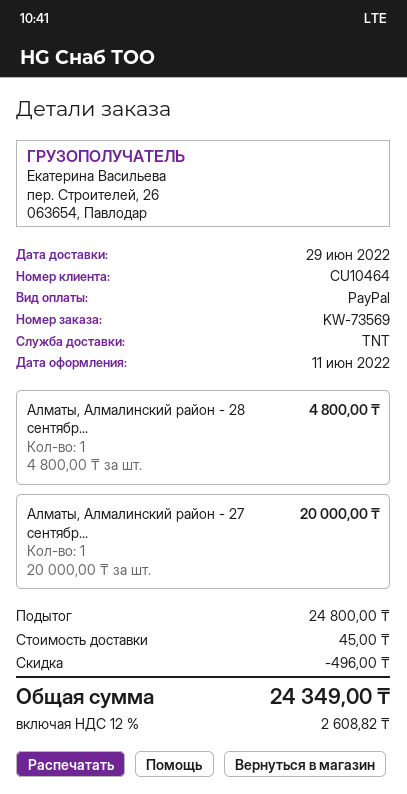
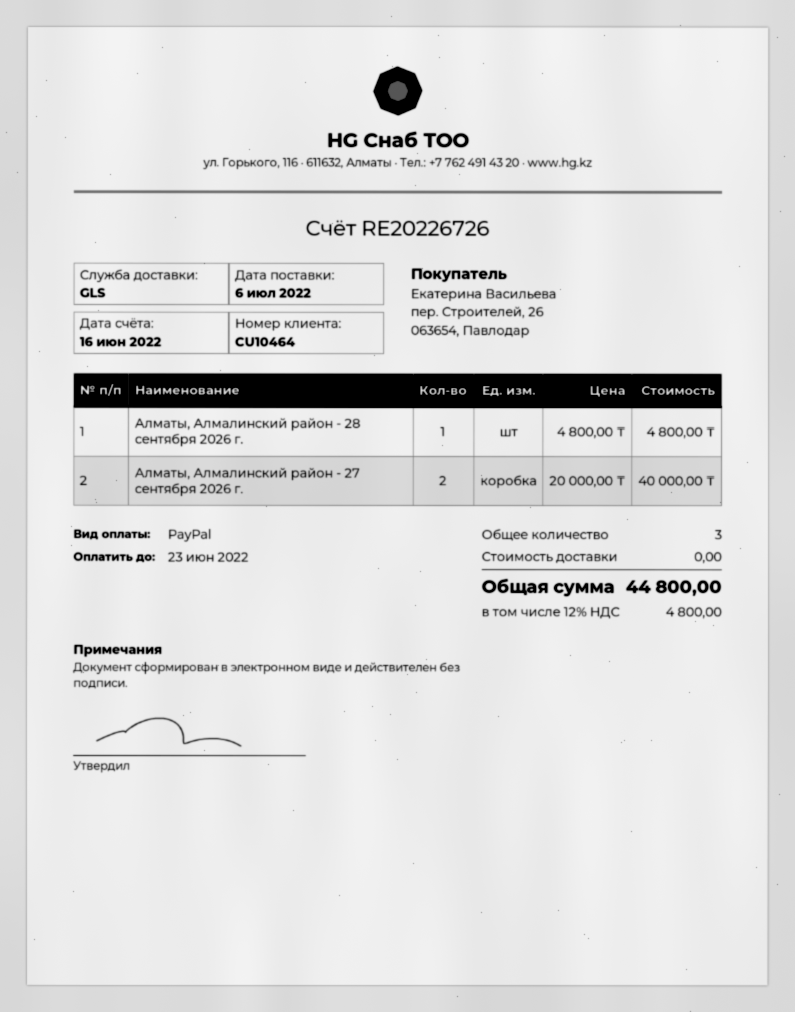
delivery date: 2022-06-29 -> 2022-07-06
shipping method: TNT -> GLS
Алматы, Алмалинский район - 27 сентябр...: 1 x 20000.00 = 20000.00 -> 2 x 20000.00 = 40000.00
discount: 496.00 -> none
shipping: 45.00 -> 0.00
tax: 12% = 2608.82 -> 12% = 4800.00
total: 24349.00 -> 44800.00

